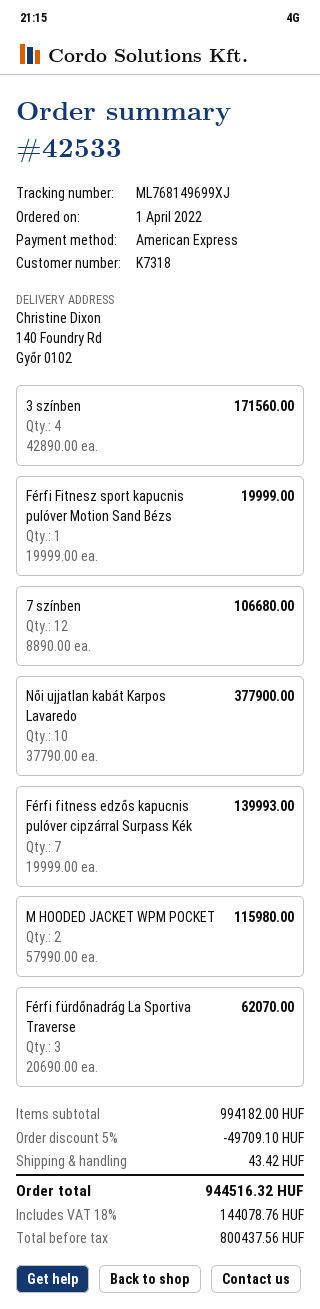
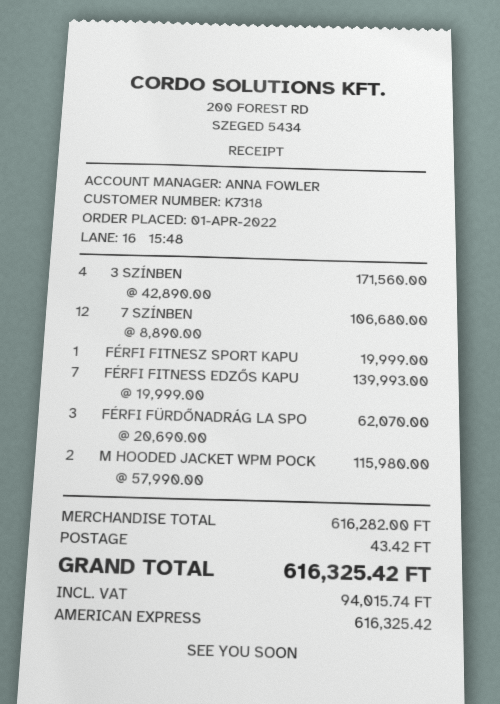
Női ujjatlan kabát Karpos Lavaredo: 10 x 37790.00 = 377900.00 -> none
subtotal: 994182.00 -> 616282.00
discount: 5% = 49709.10 -> none
tax: 144078.76 -> 94015.74
total: 944516.32 -> 616325.42

